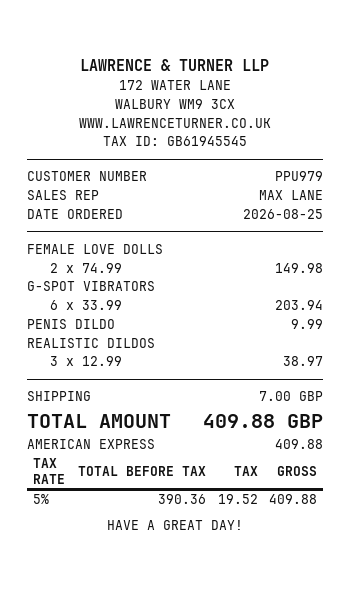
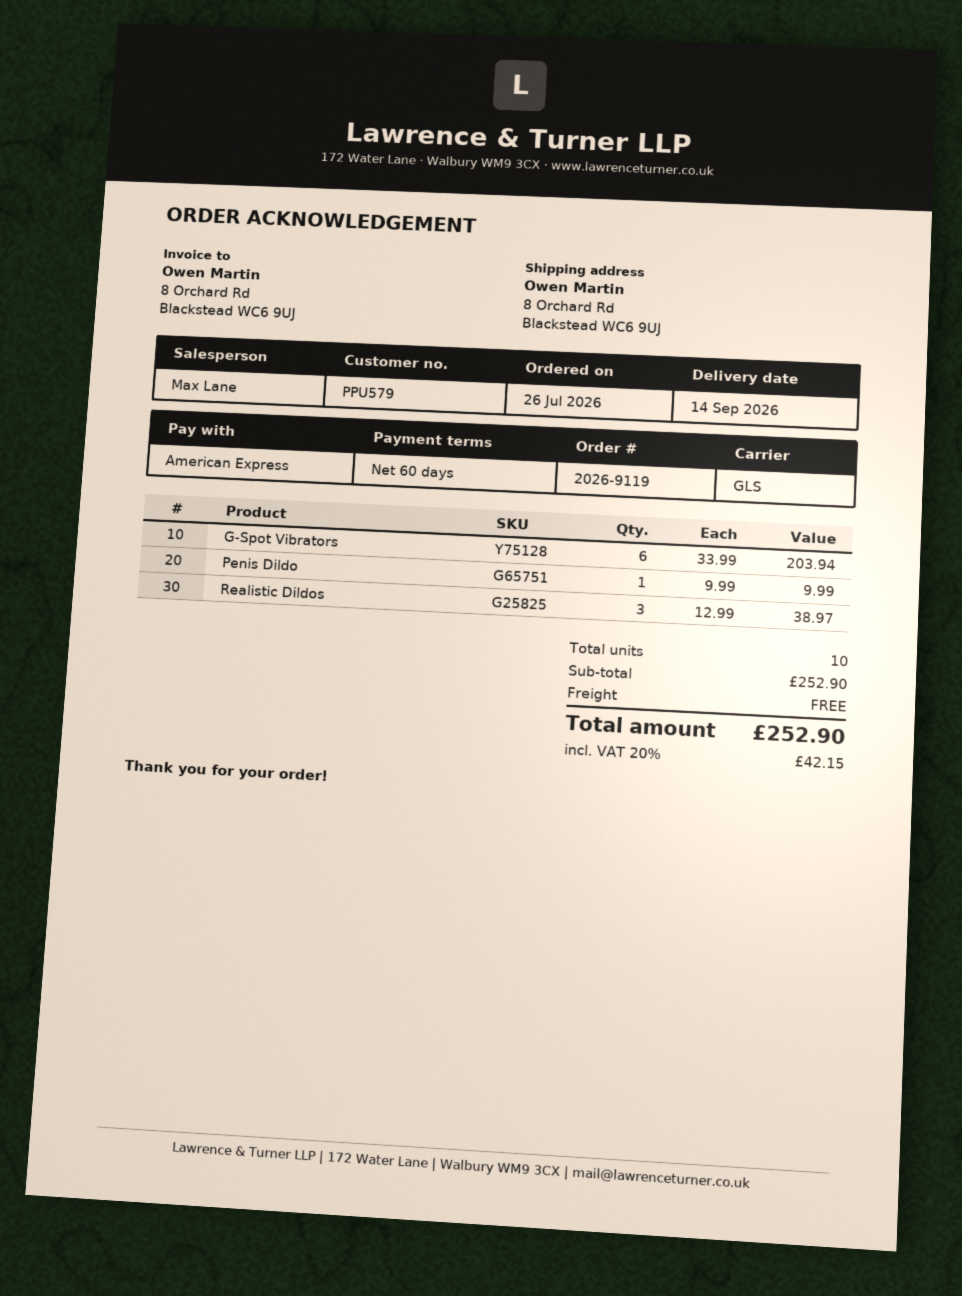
order date: 2026-08-25 -> 2026-07-26
customer number: PPU979 -> PPU579
FEMALE LOVE DOLLS: 2 x 74.99 = 149.98 -> none
shipping: 7.00 -> 0.00
tax: 5% = 19.52 -> 20% = 42.15
total: 409.88 -> 252.90

